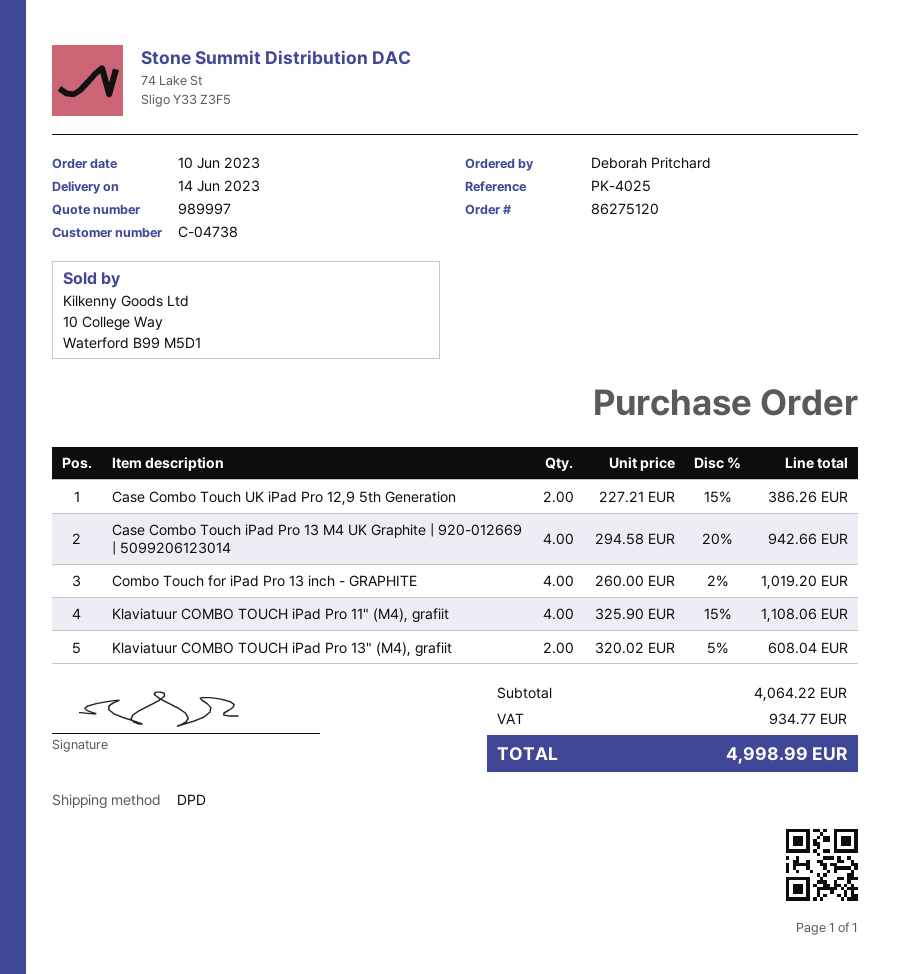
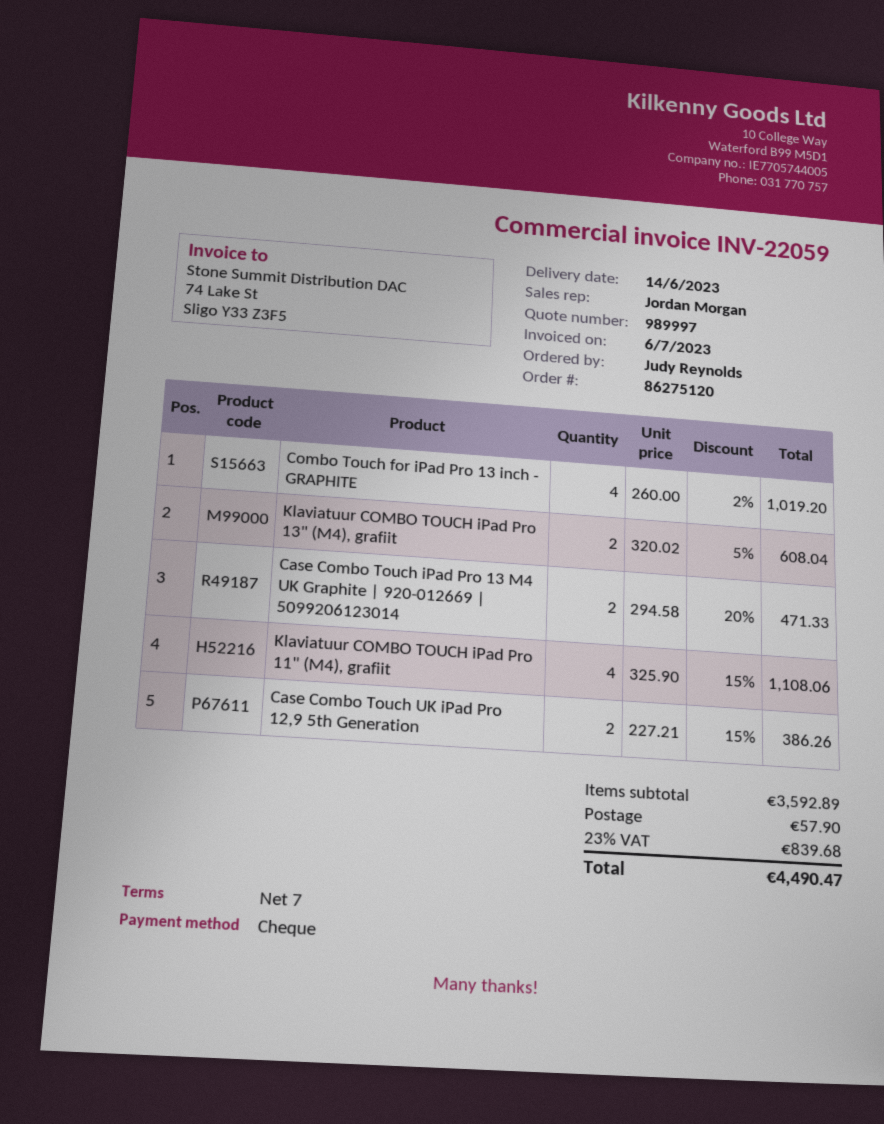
ordered by: Deborah Pritchard -> Judy Reynolds
Case Combo Touch iPad Pro 13 M4 UK Graphite | 920-012669 | 5099206123014: 4 x 294.58 - 20% = 942.66 -> 2 x 294.58 - 20% = 471.33
subtotal: 4064.22 -> 3592.89
shipping: none -> 57.90
tax: 934.77 -> 839.68
total: 4998.99 -> 4490.47

